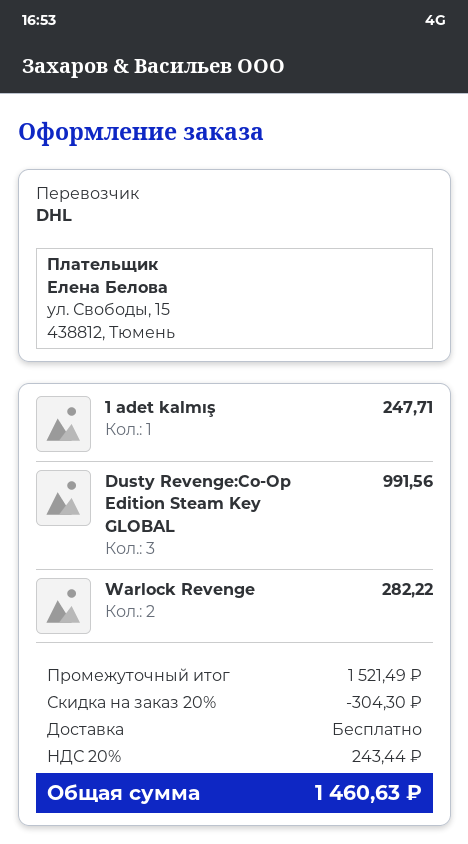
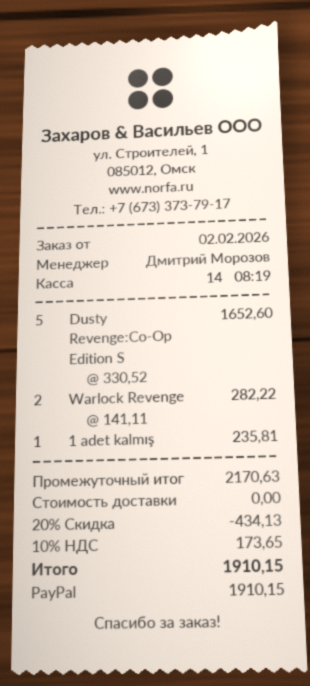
1 adet kalmış: 1 for 247.71 -> 1 for 235.81
Dusty Revenge:Co-Op Edition Steam Key GLOBAL: 3 for 991.56 -> 5 for 1652.60
subtotal: 1521.49 -> 2170.63
discount: 20% = 304.30 -> 20% = 434.13
tax: 20% = 243.44 -> 10% = 173.65
total: 1460.63 -> 1910.15

